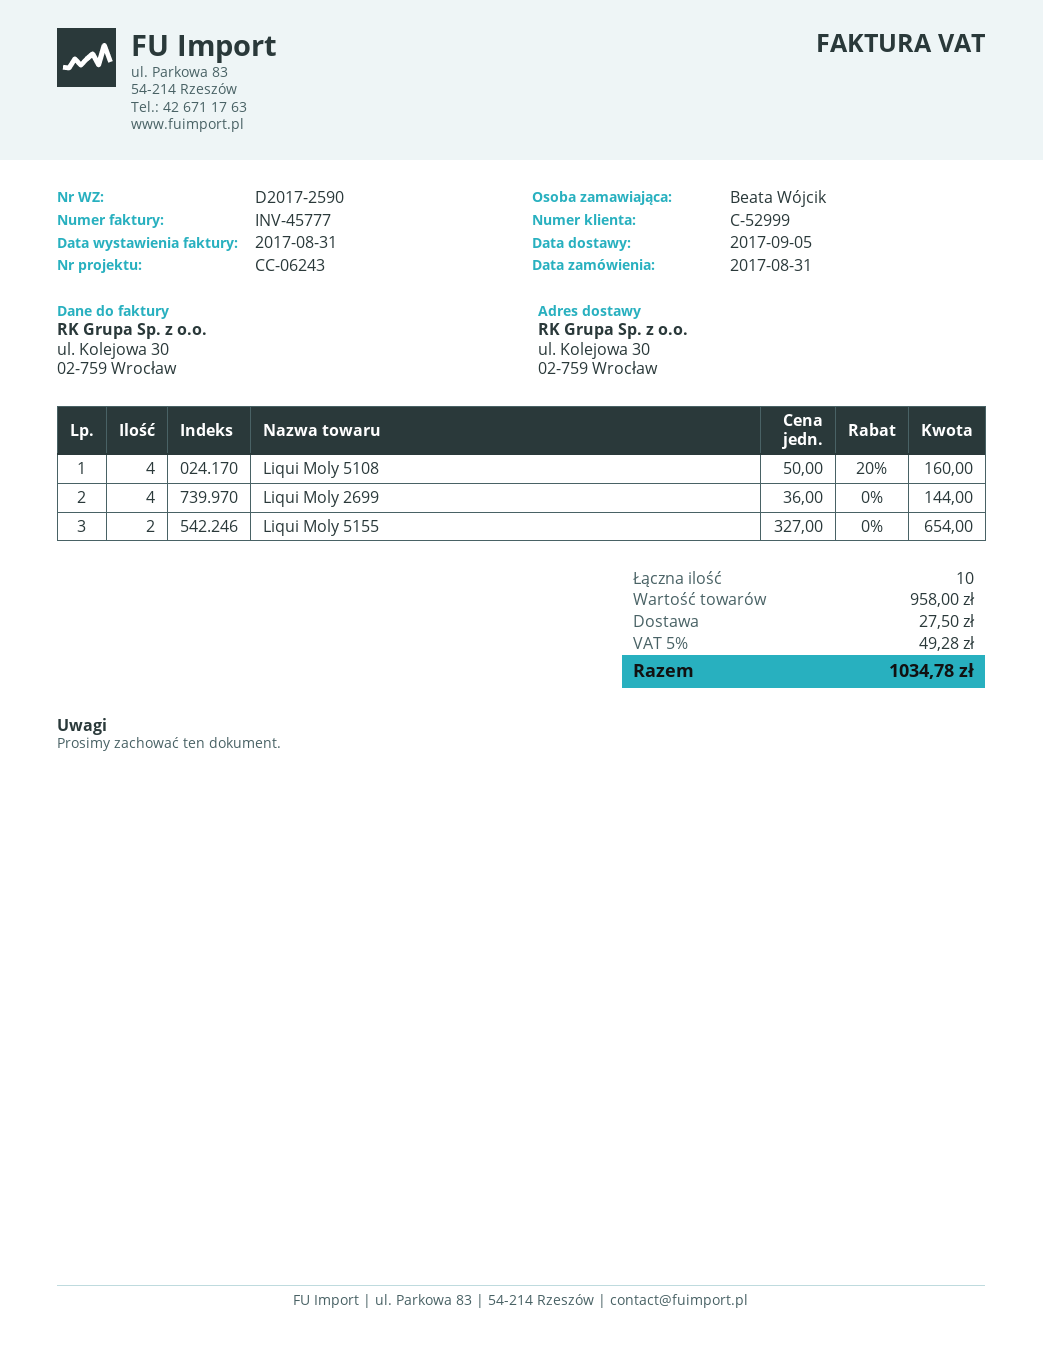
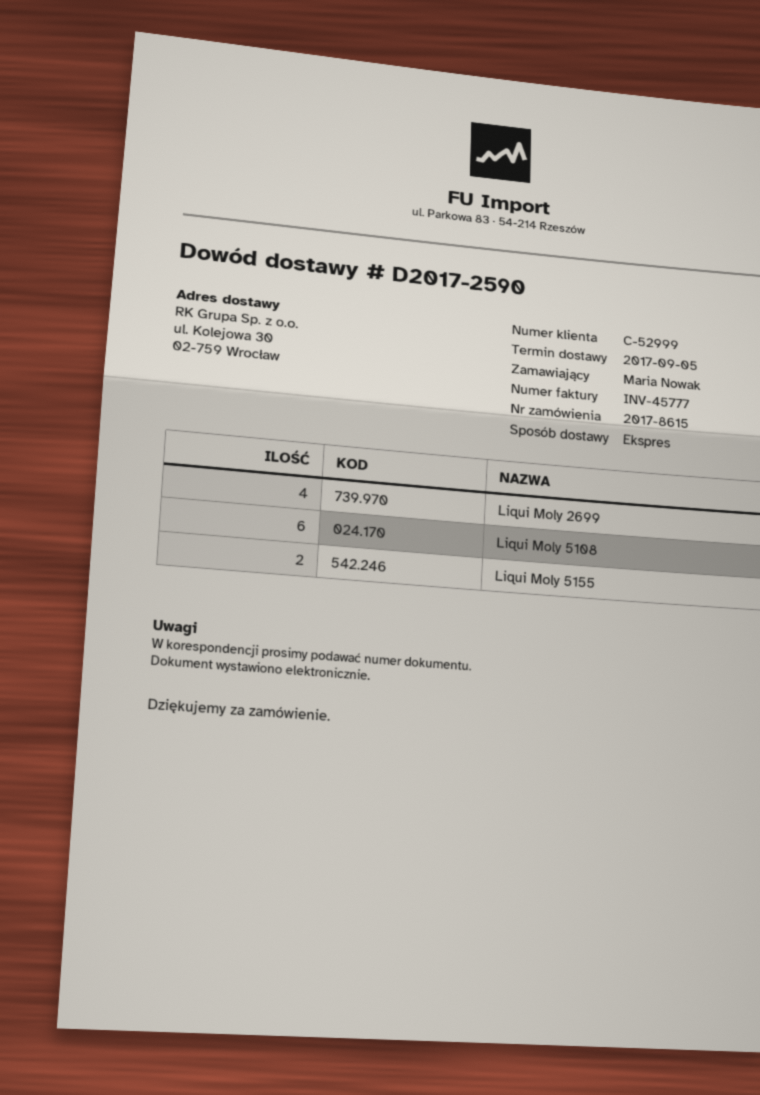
ordered by: Beata Wójcik -> Maria Nowak
Liqui Moly 5108: 4 -> 6

